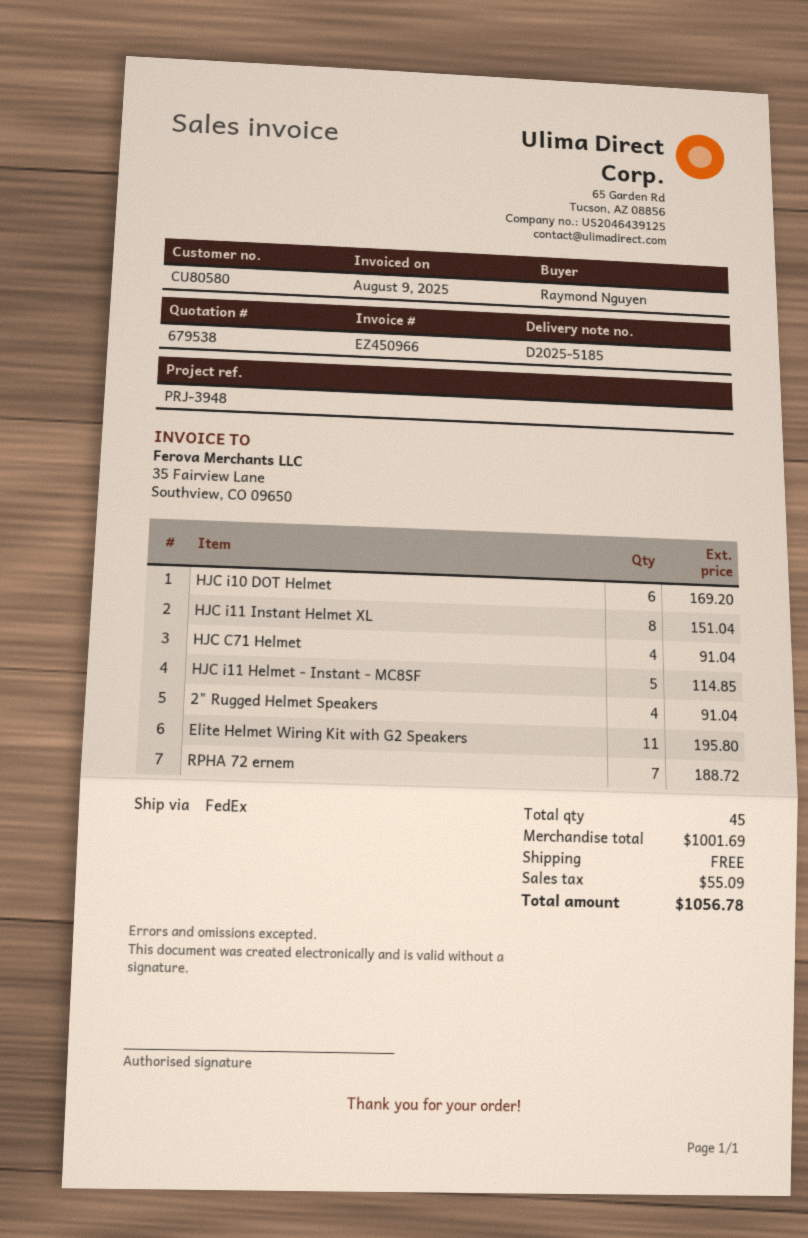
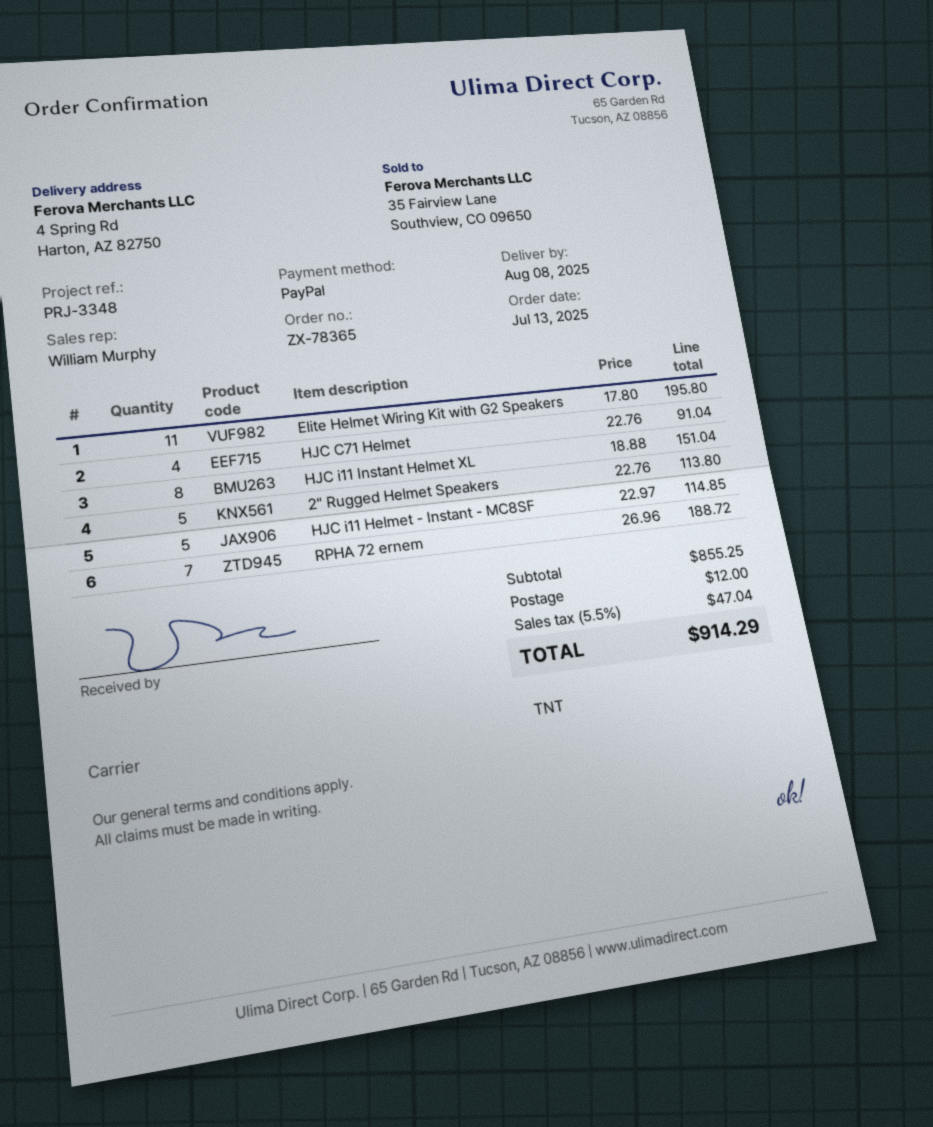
reference: PRJ-3948 -> PRJ-3348
shipping method: FedEx -> TNT
HJC i10 DOT Helmet: 6 for 169.20 -> none
2" Rugged Helmet Speakers: 4 for 91.04 -> 5 for 113.80
subtotal: 1001.69 -> 855.25
shipping: 0.00 -> 12.00
tax: 55.09 -> 47.04
total: 1056.78 -> 914.29

